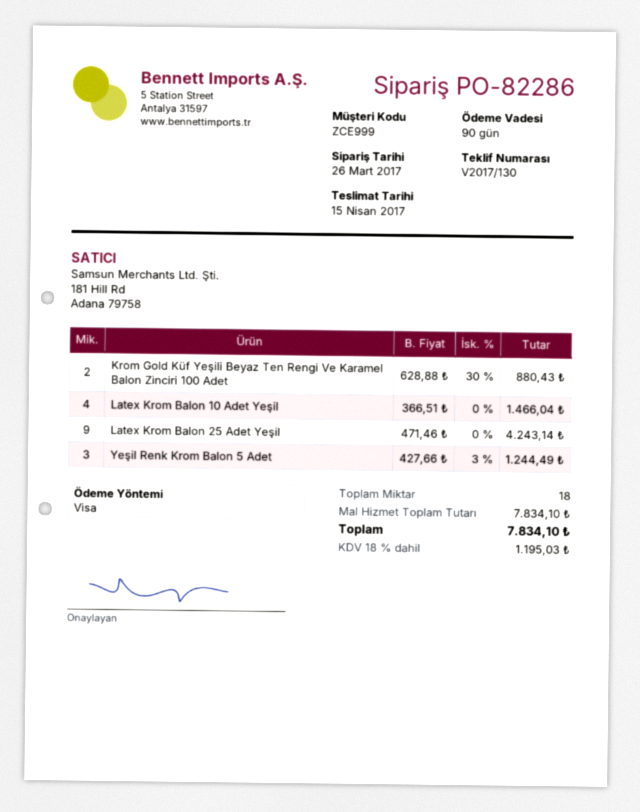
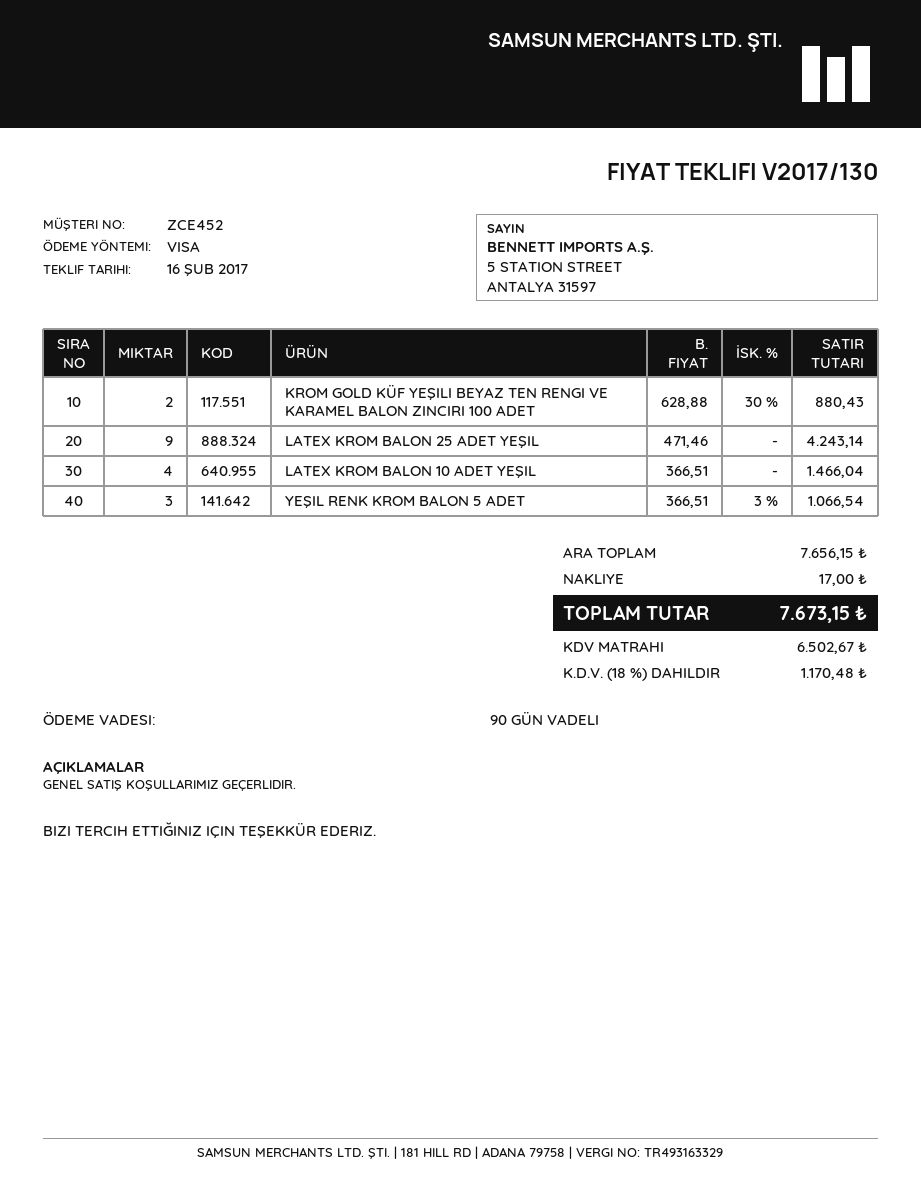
customer number: ZCE999 -> ZCE452
Yeşil Renk Krom Balon 5 Adet: 3 x 427.66 - 3% = 1244.49 -> 3 x 366.51 - 3% = 1066.54
subtotal: 7834.10 -> 7656.15
shipping: none -> 17.00
tax: 18% = 1195.03 -> 18% = 1170.48
total: 7834.10 -> 7673.15

